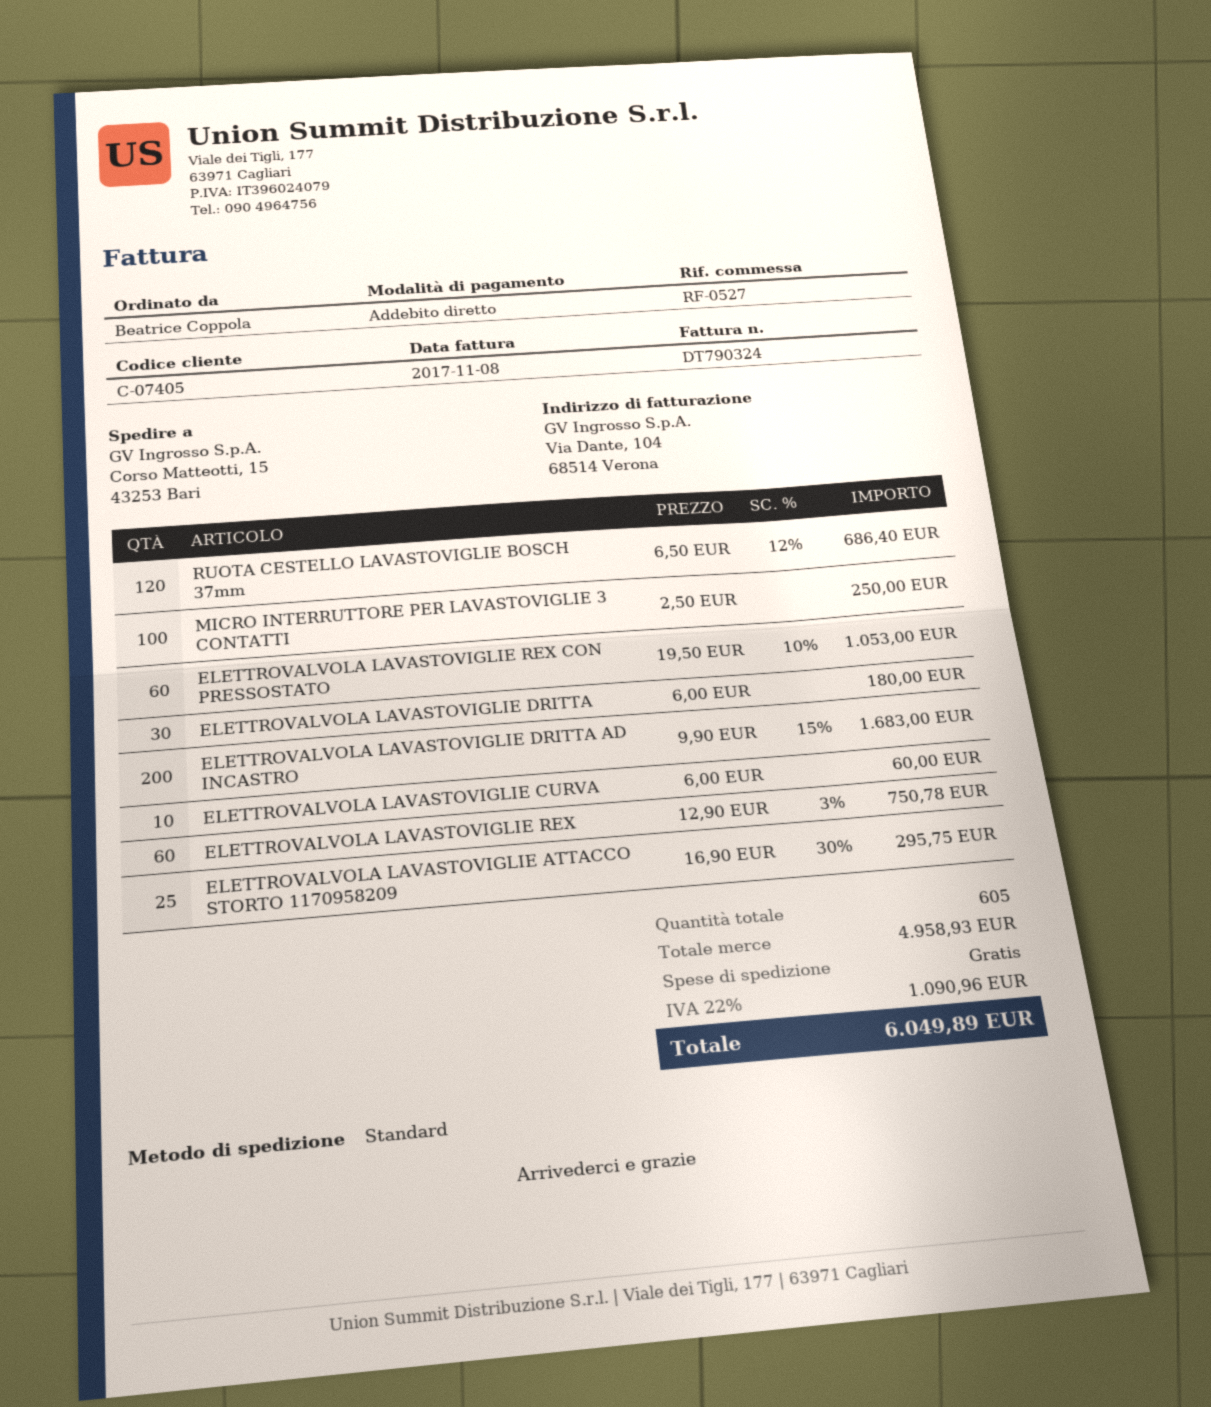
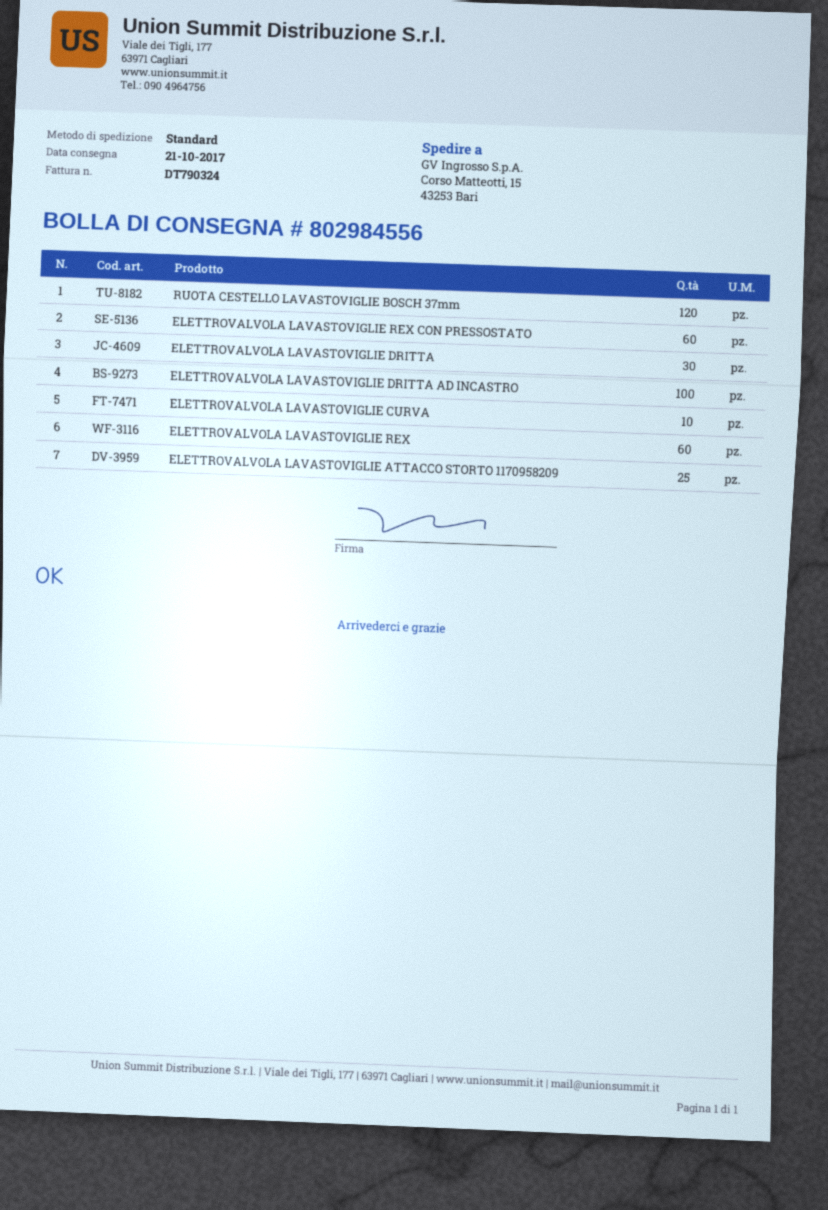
MICRO INTERRUTTORE PER LAVASTOVIGLIE 3 CONTATTI: 100 -> none
ELETTROVALVOLA LAVASTOVIGLIE DRITTA AD INCASTRO: 200 -> 100

